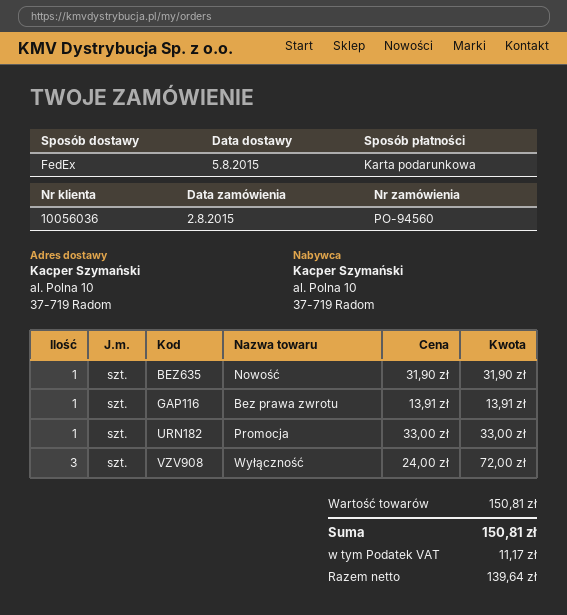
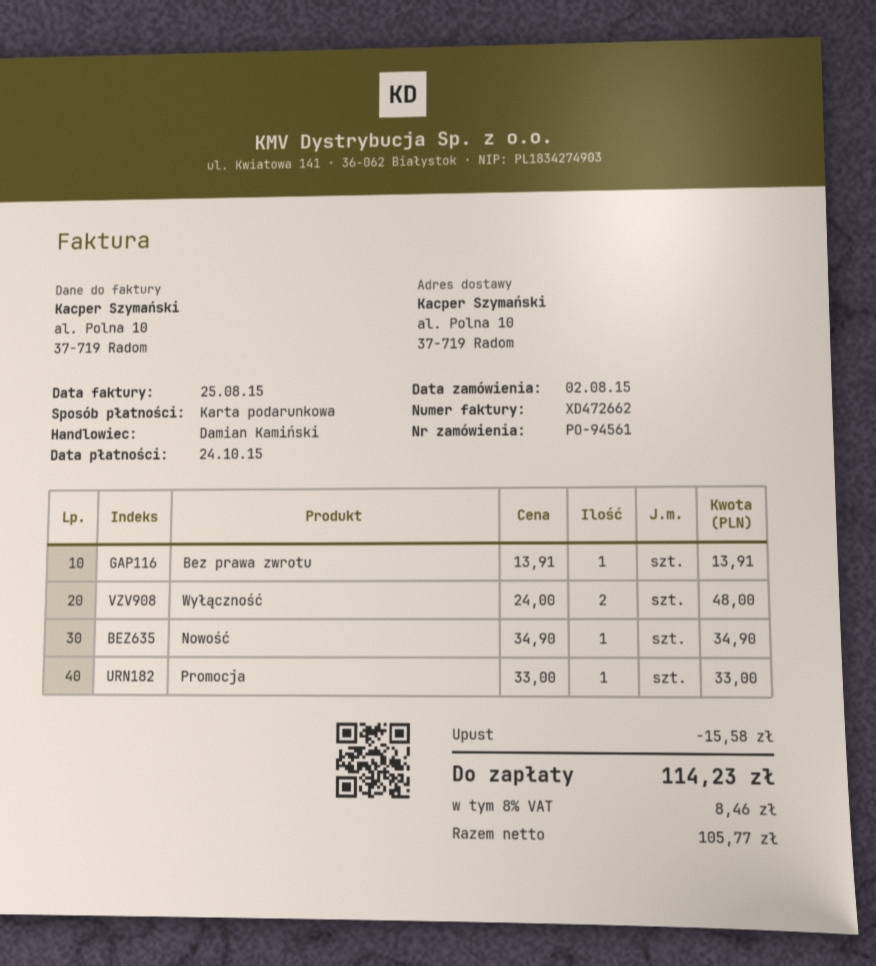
order number: PO-94560 -> PO-94561
Nowość: 1 x 31.90 = 31.90 -> 1 x 34.90 = 34.90
Wyłączność: 3 x 24.00 = 72.00 -> 2 x 24.00 = 48.00
discount: none -> 15.58
net: 139.64 -> 105.77
tax: 11.17 -> 8.46
total: 150.81 -> 114.23

